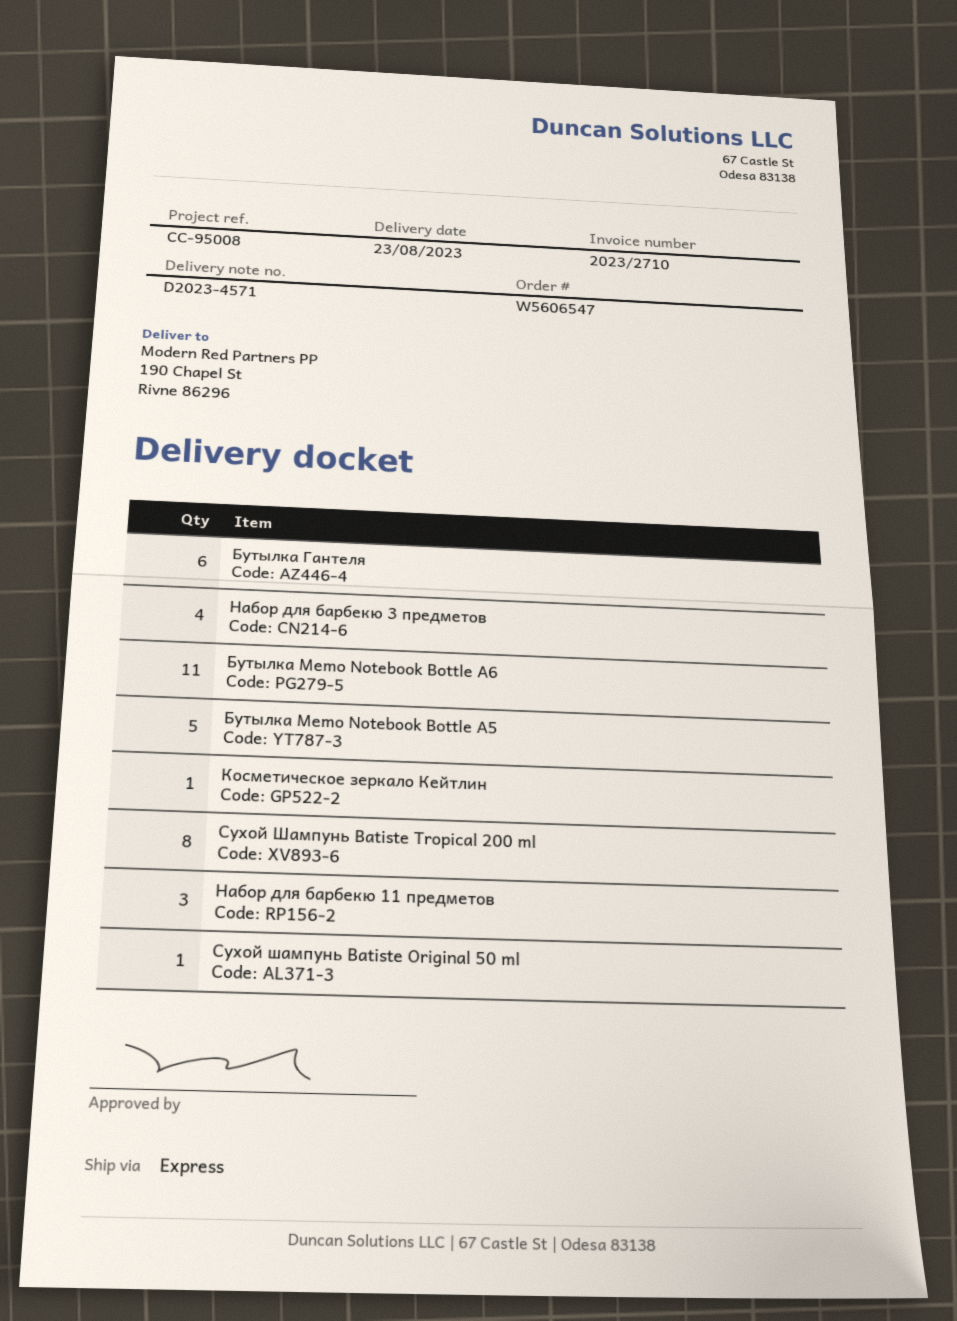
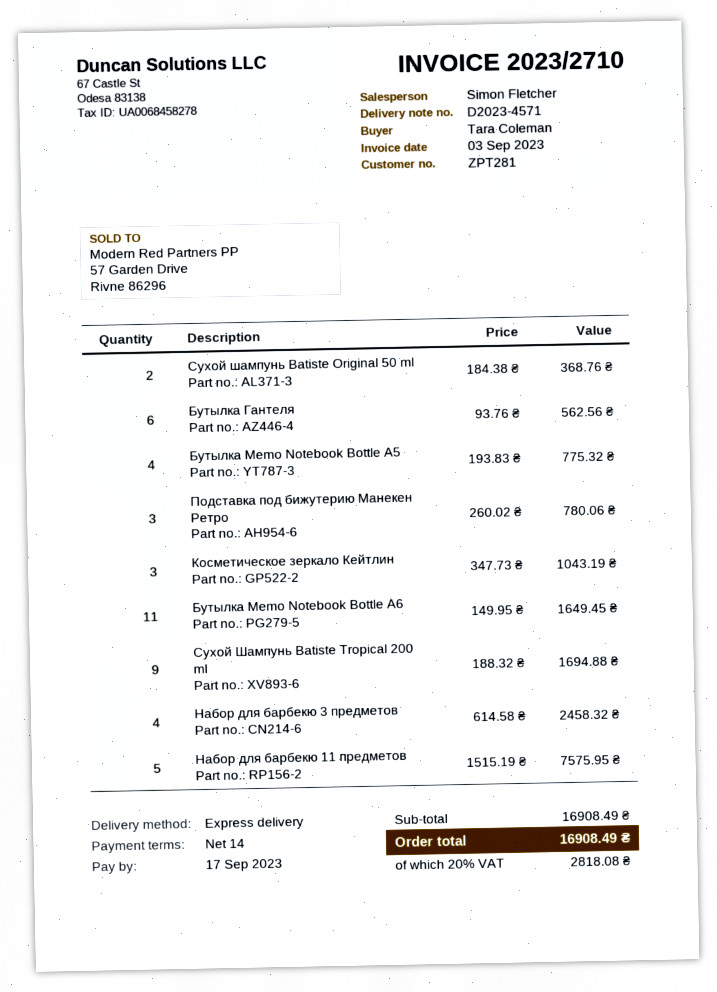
Бутылка Memo Notebook Bottle А5: 5 -> 4
Косметическое зеркало Кейтлин: 1 -> 3
Сухой Шампунь Batiste Tropical 200 ml: 8 -> 9
Набор для барбекю 11 предметов: 3 -> 5
Cухой шампунь Batiste Original 50 ml: 1 -> 2
Подставка под бижутерию Манекен Ретро: none -> 3

